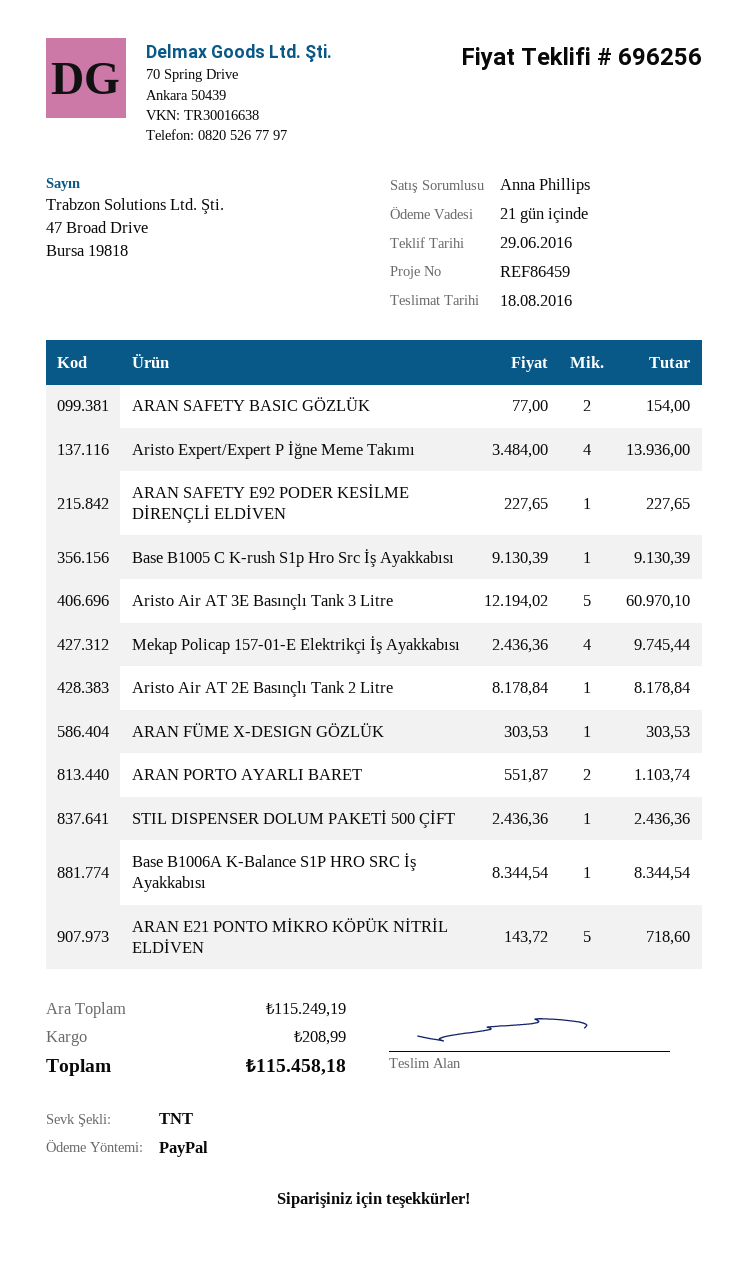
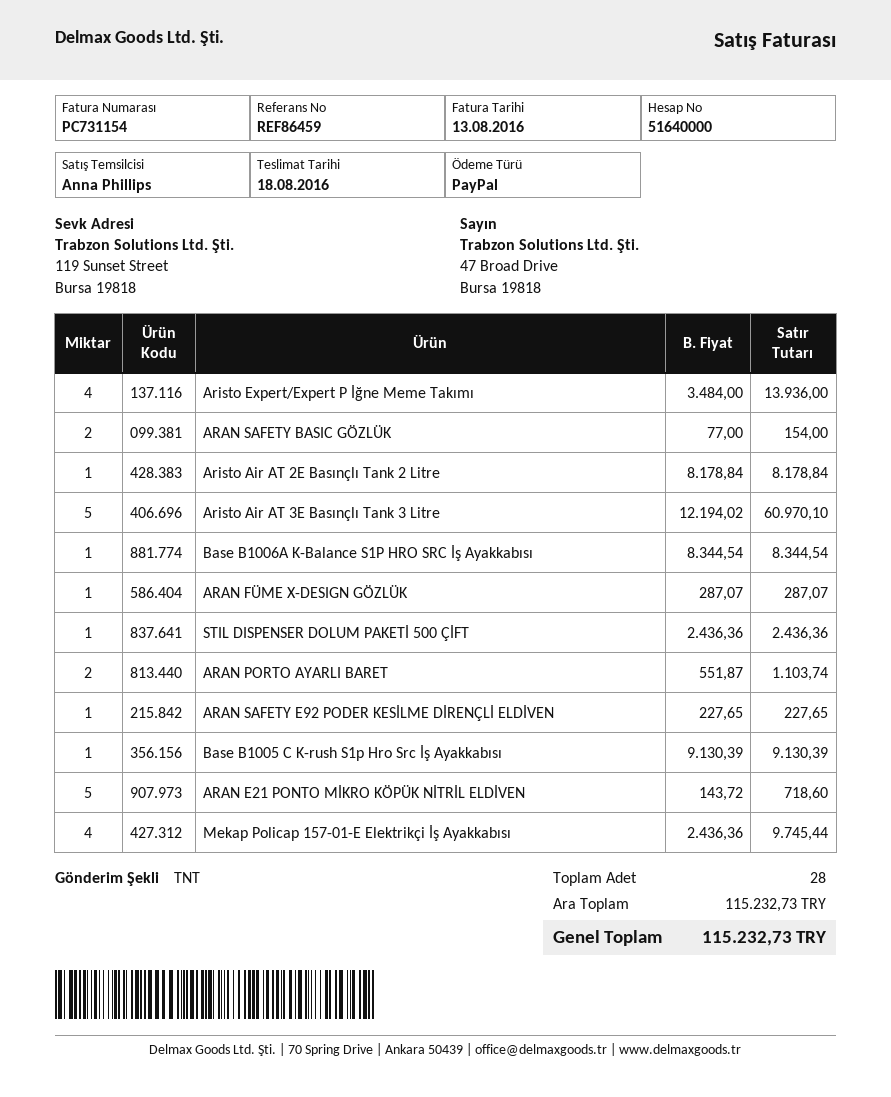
ARAN FÜME X-DESIGN GÖZLÜK: 1 x 303.53 = 303.53 -> 1 x 287.07 = 287.07
subtotal: 115249.19 -> 115232.73
shipping: 208.99 -> none
total: 115458.18 -> 115232.73

